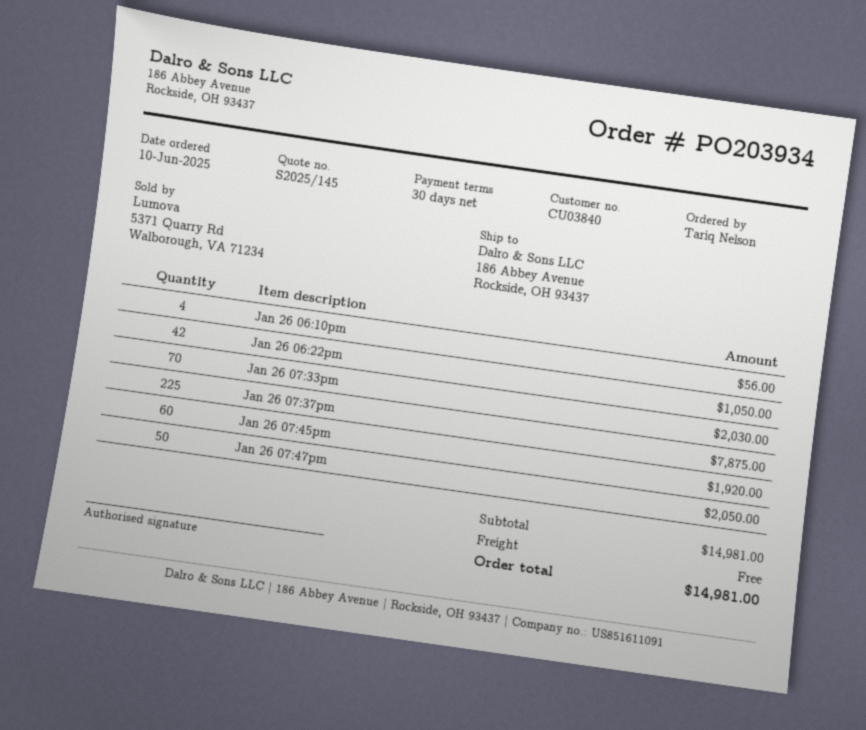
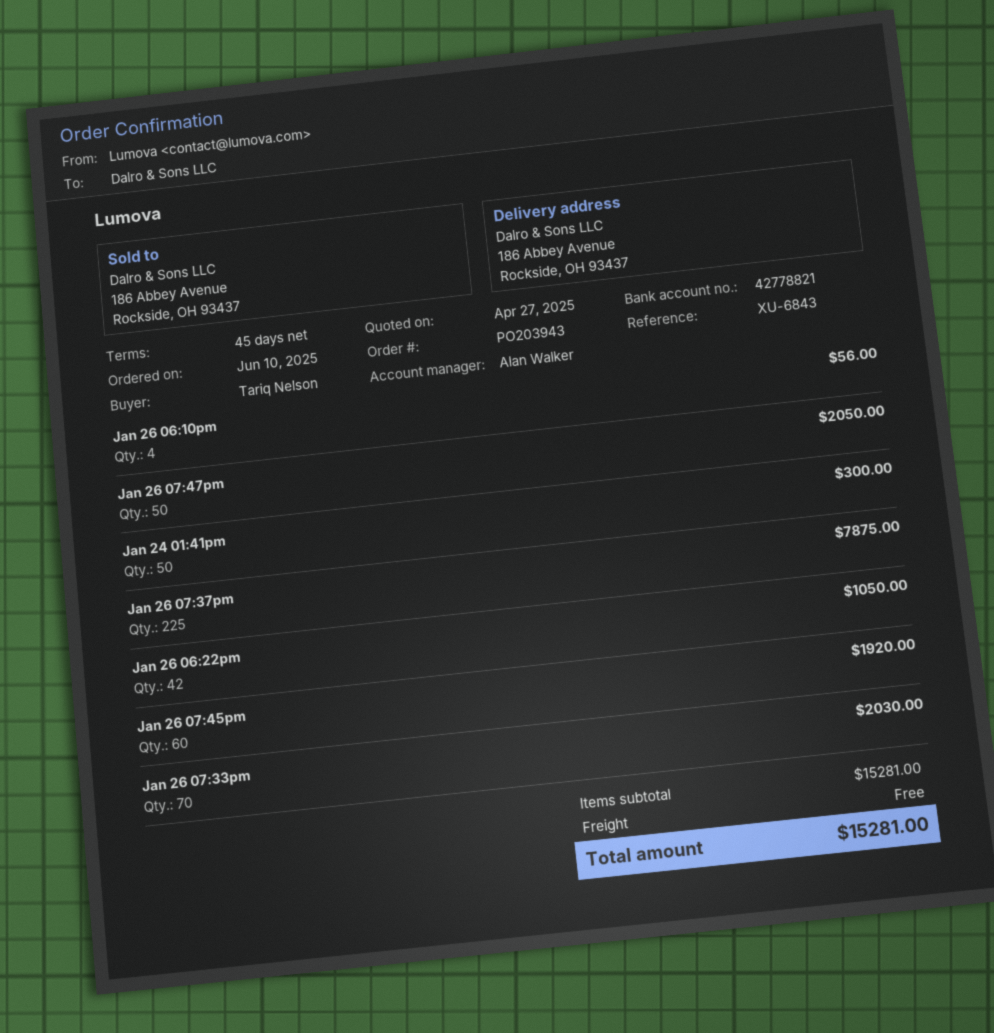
order number: PO203934 -> PO203943
payment terms: 30 days -> 45 days
Jan 24 01:41pm: none -> 50 for 300.00
subtotal: 14981.00 -> 15281.00
total: 14981.00 -> 15281.00

